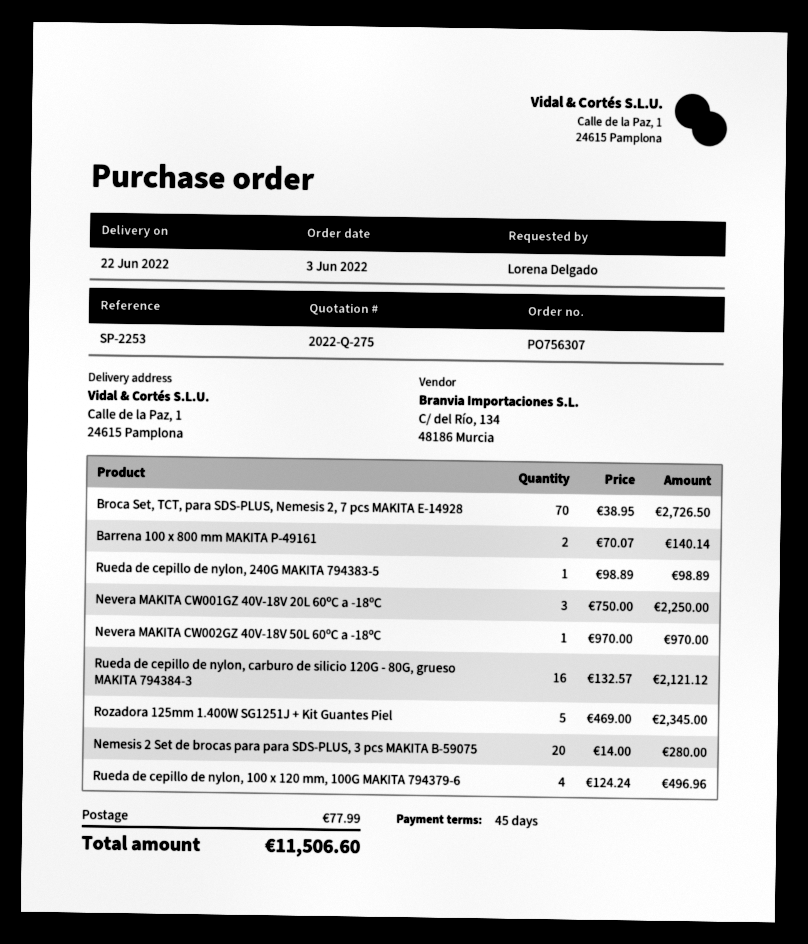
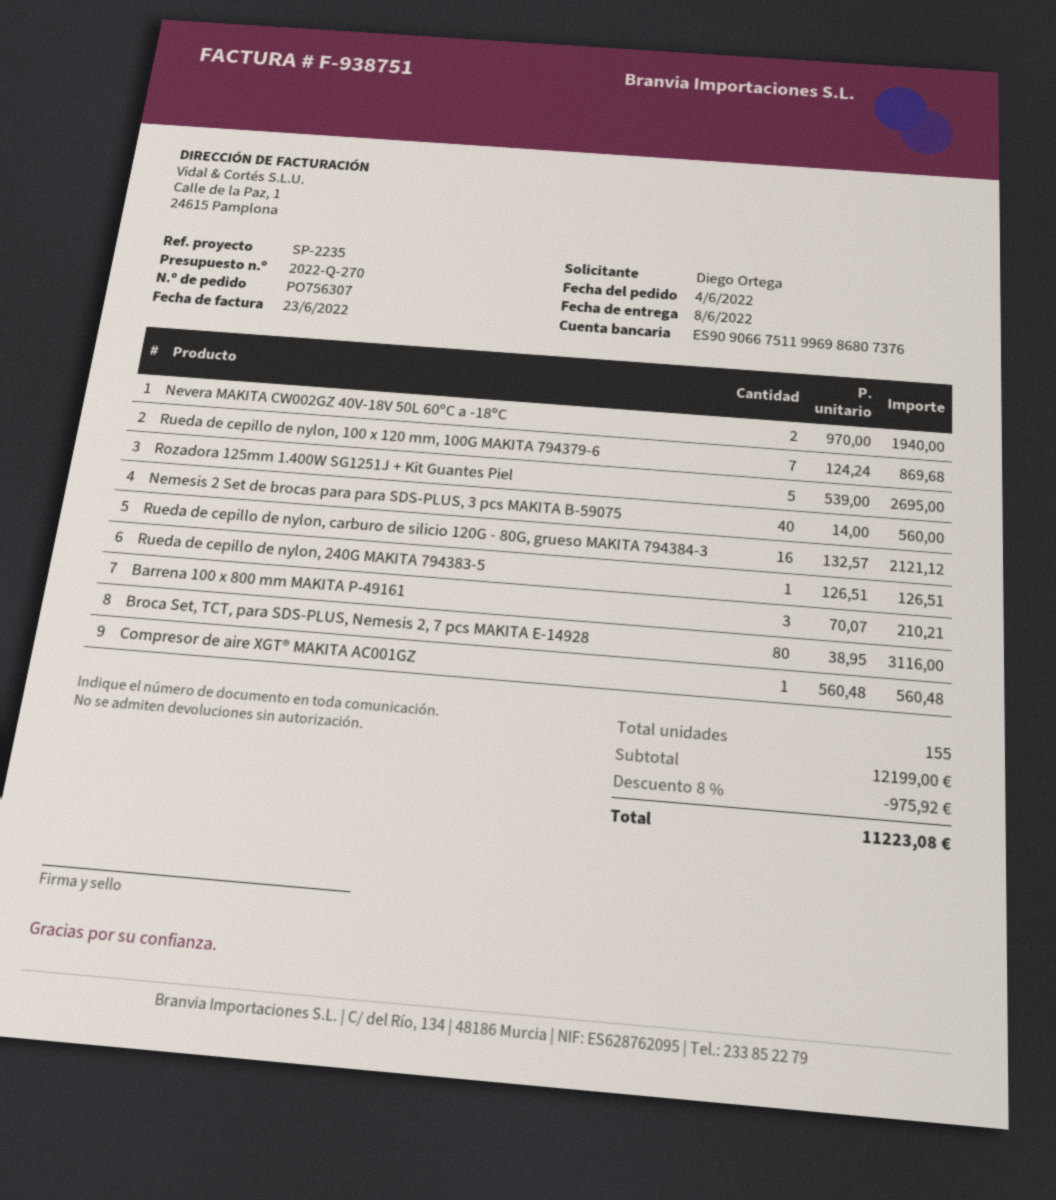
quote number: 2022-Q-275 -> 2022-Q-270
order date: 2022-06-03 -> 2022-06-04
delivery date: 2022-06-22 -> 2022-06-08
reference: SP-2253 -> SP-2235
ordered by: Lorena Delgado -> Diego Ortega
Broca Set, TCT, para SDS-PLUS, Nemesis 2, 7 pcs MAKITA E-14928: 70 x 38.95 = 2726.50 -> 80 x 38.95 = 3116.00
Barrena 100 x 800 mm MAKITA P-49161: 2 x 70.07 = 140.14 -> 3 x 70.07 = 210.21
Rueda de cepillo de nylon, 240G MAKITA 794383-5: 1 x 98.89 = 98.89 -> 1 x 126.51 = 126.51
Nevera MAKITA CW001GZ 40V-18V 20L 60ºC a -18ºC: 3 x 750.00 = 2250.00 -> none
Nevera MAKITA CW002GZ 40V-18V 50L 60ºC a -18ºC: 1 x 970.00 = 970.00 -> 2 x 970.00 = 1940.00
Rozadora 125mm 1.400W SG1251J + Kit Guantes Piel: 5 x 469.00 = 2345.00 -> 5 x 539.00 = 2695.00
Nemesis 2 Set de brocas para para SDS-PLUS, 3 pcs MAKITA B-59075: 20 x 14.00 = 280.00 -> 40 x 14.00 = 560.00
Rueda de cepillo de nylon, 100 x 120 mm, 100G MAKITA 794379-6: 4 x 124.24 = 496.96 -> 7 x 124.24 = 869.68
Compresor de aire XGT® MAKITA AC001GZ: none -> 1 x 560.48 = 560.48
discount: none -> 8% = 975.92
shipping: 77.99 -> none
total: 11506.60 -> 11223.08

